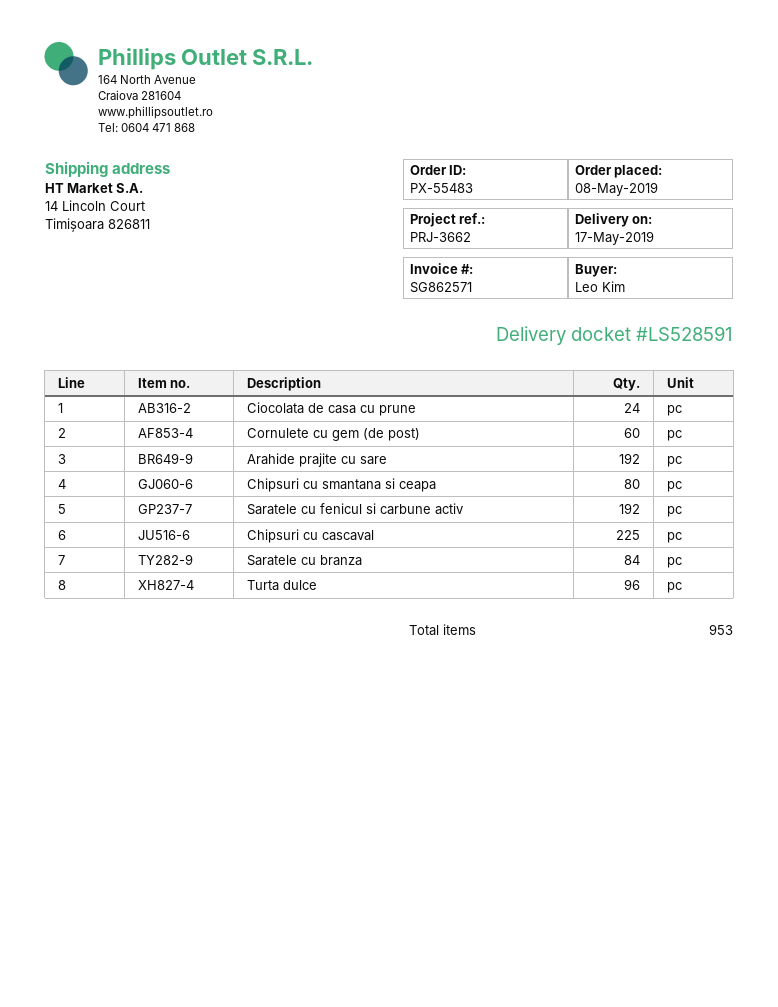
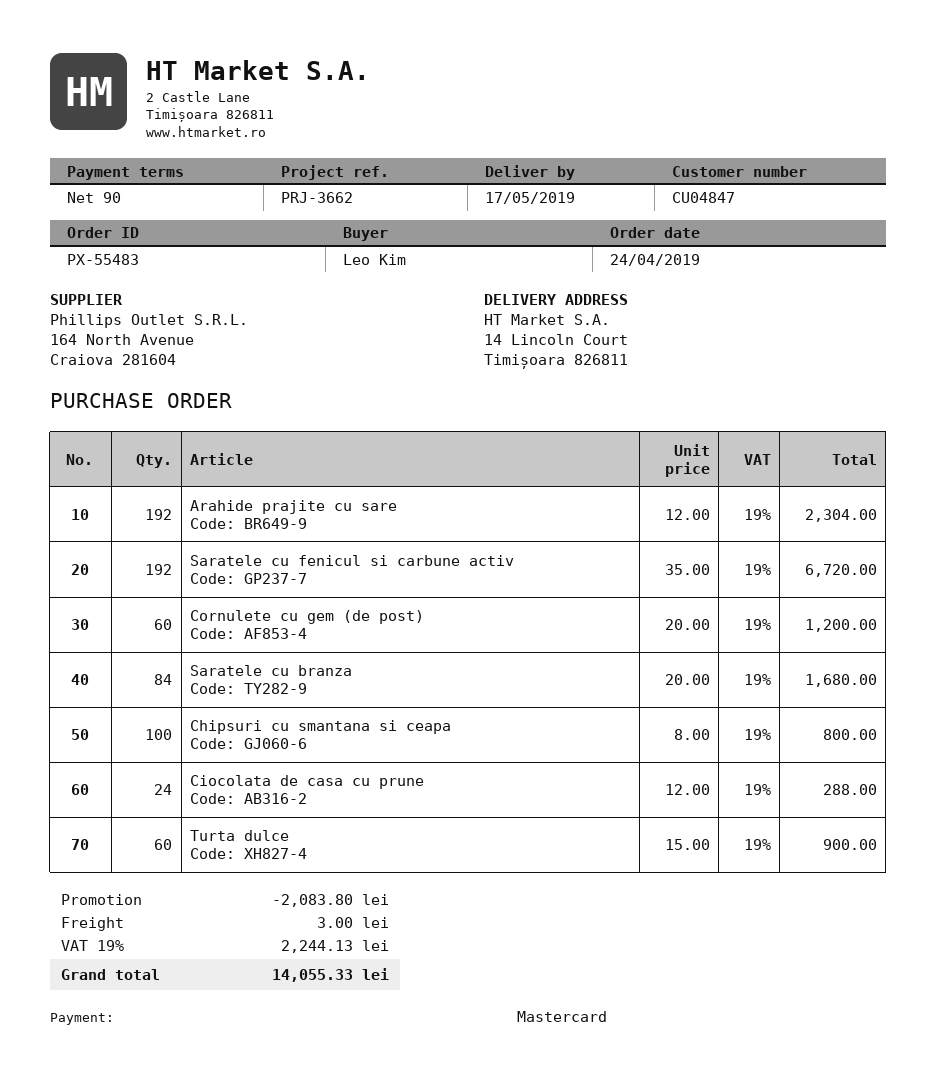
order date: 2019-05-08 -> 2019-04-24
Chipsuri cu smantana si ceapa: 80 -> 100
Chipsuri cu cascaval: 225 -> none
Turta dulce: 96 -> 60

